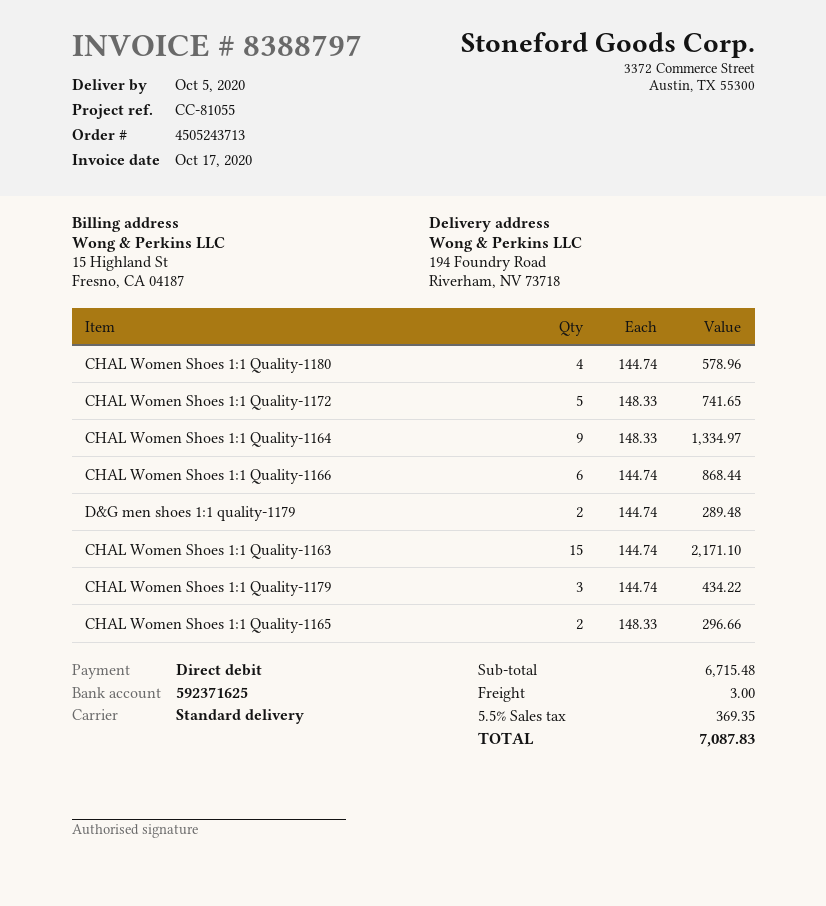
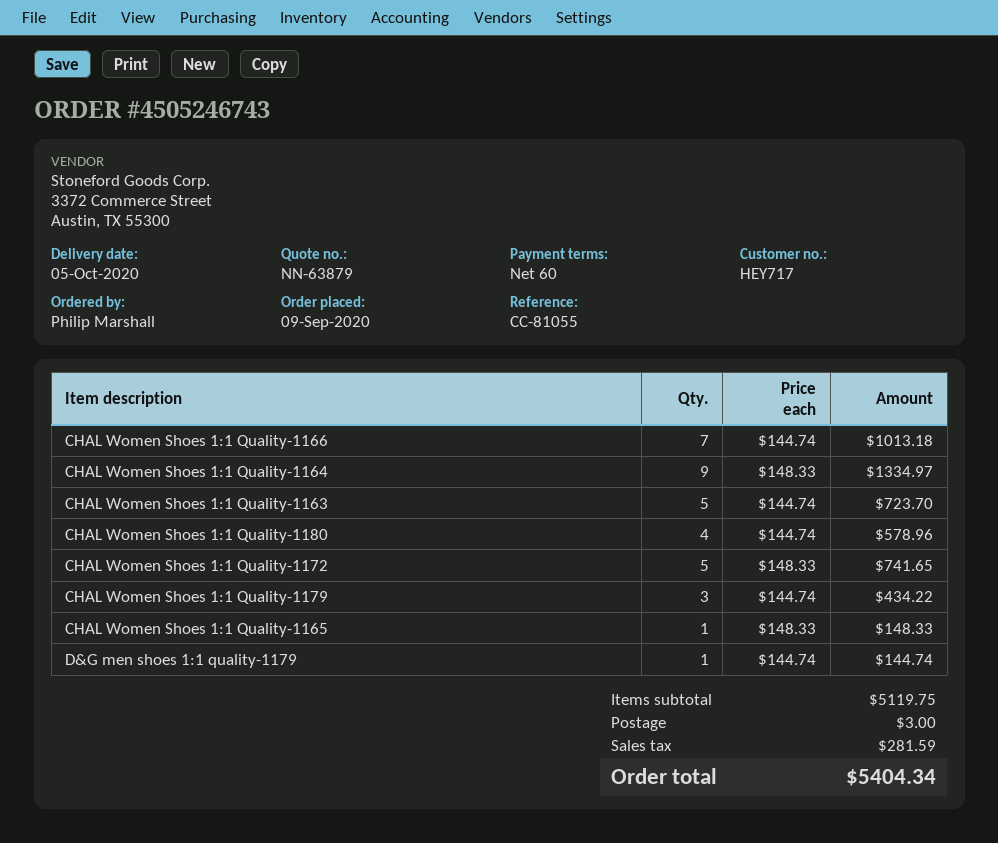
order number: 4505243713 -> 4505246743
CHAL Women Shoes 1:1 Quality-1166: 6 x 144.74 = 868.44 -> 7 x 144.74 = 1013.18
D&G men shoes 1:1 quality-1179: 2 x 144.74 = 289.48 -> 1 x 144.74 = 144.74
CHAL Women Shoes 1:1 Quality-1163: 15 x 144.74 = 2171.10 -> 5 x 144.74 = 723.70
CHAL Women Shoes 1:1 Quality-1165: 2 x 148.33 = 296.66 -> 1 x 148.33 = 148.33
subtotal: 6715.48 -> 5119.75
tax: 369.35 -> 281.59
total: 7087.83 -> 5404.34

